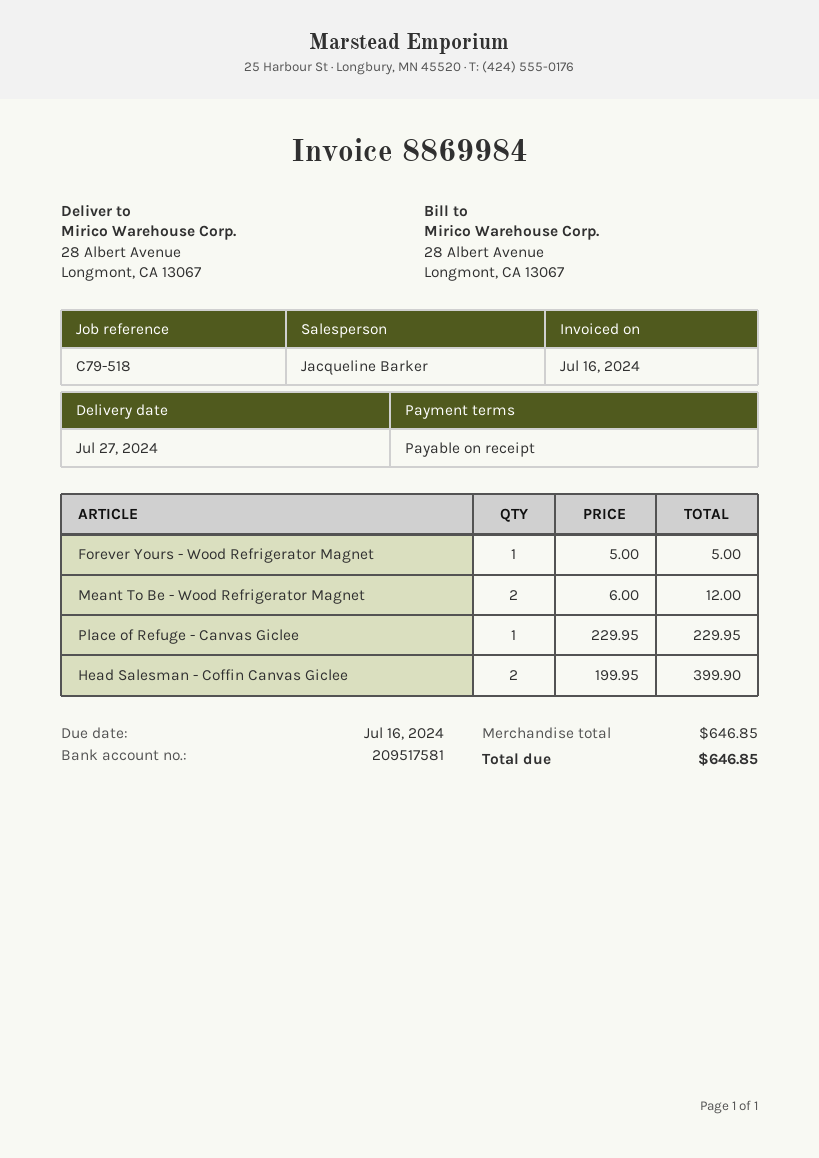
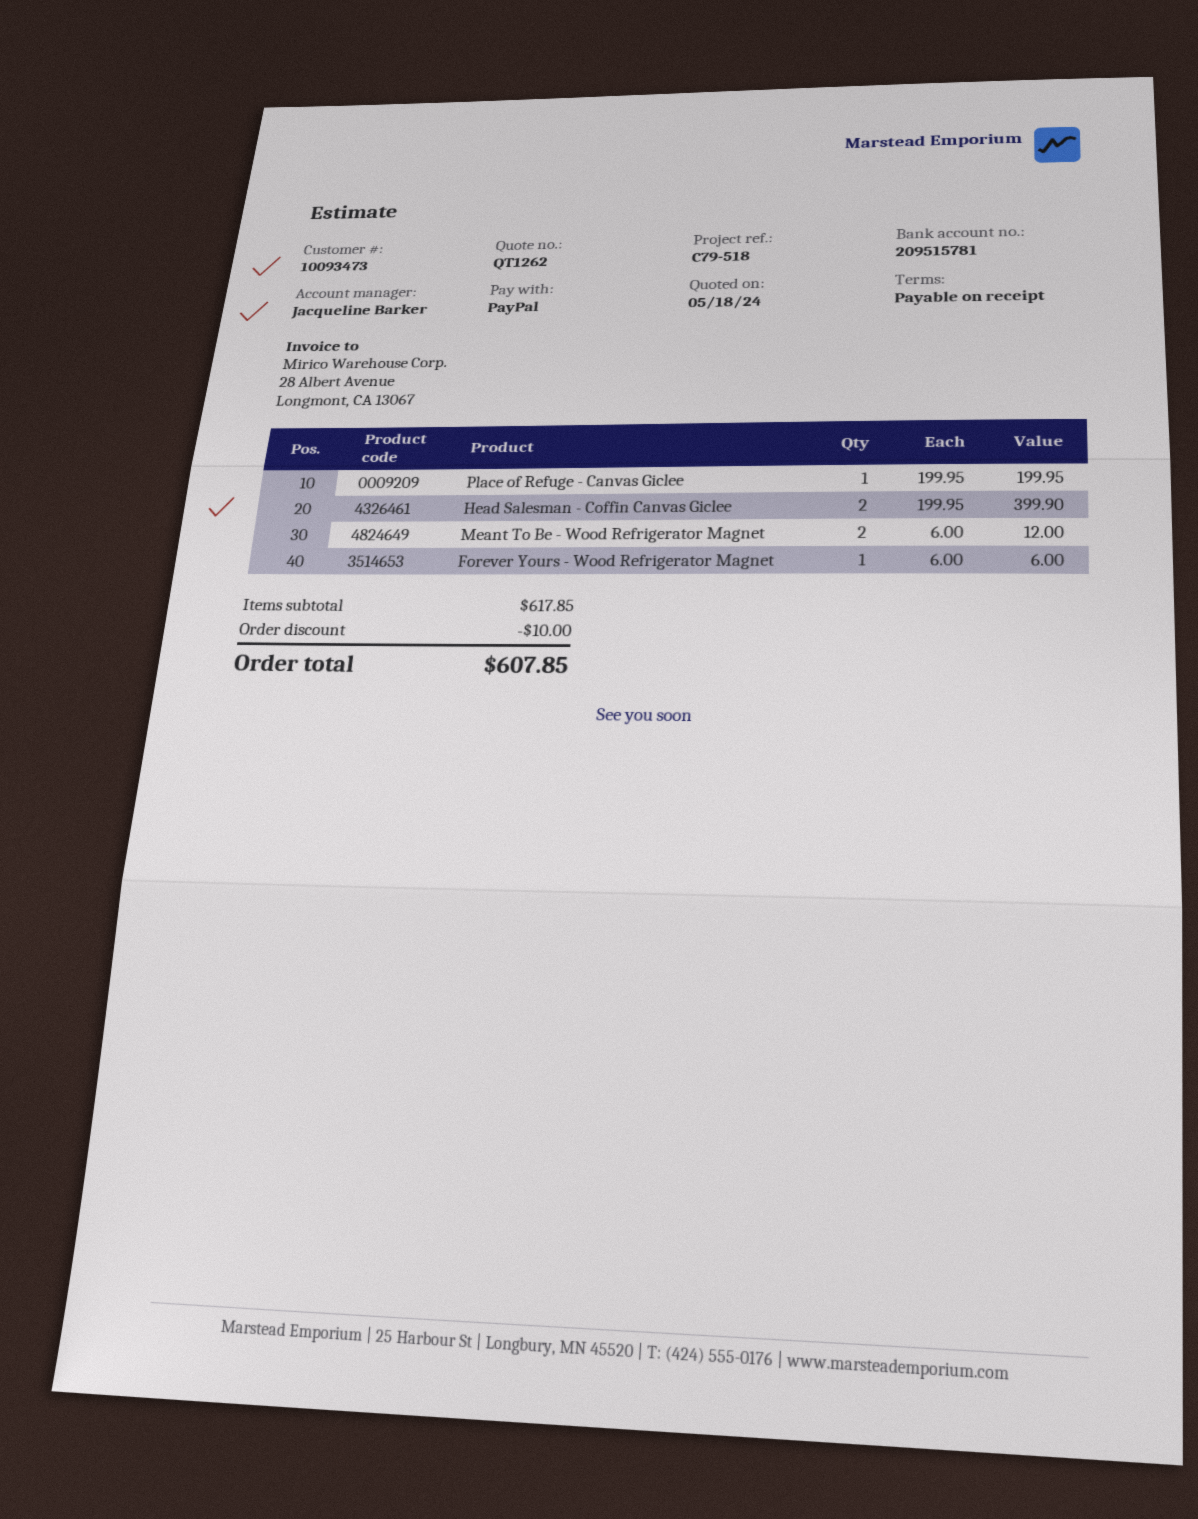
bank account: 209517581 -> 209515781
Forever Yours - Wood Refrigerator Magnet: 1 x 5.00 = 5.00 -> 1 x 6.00 = 6.00
Place of Refuge - Canvas Giclee: 1 x 229.95 = 229.95 -> 1 x 199.95 = 199.95
subtotal: 646.85 -> 617.85
discount: none -> 10.00
total: 646.85 -> 607.85

